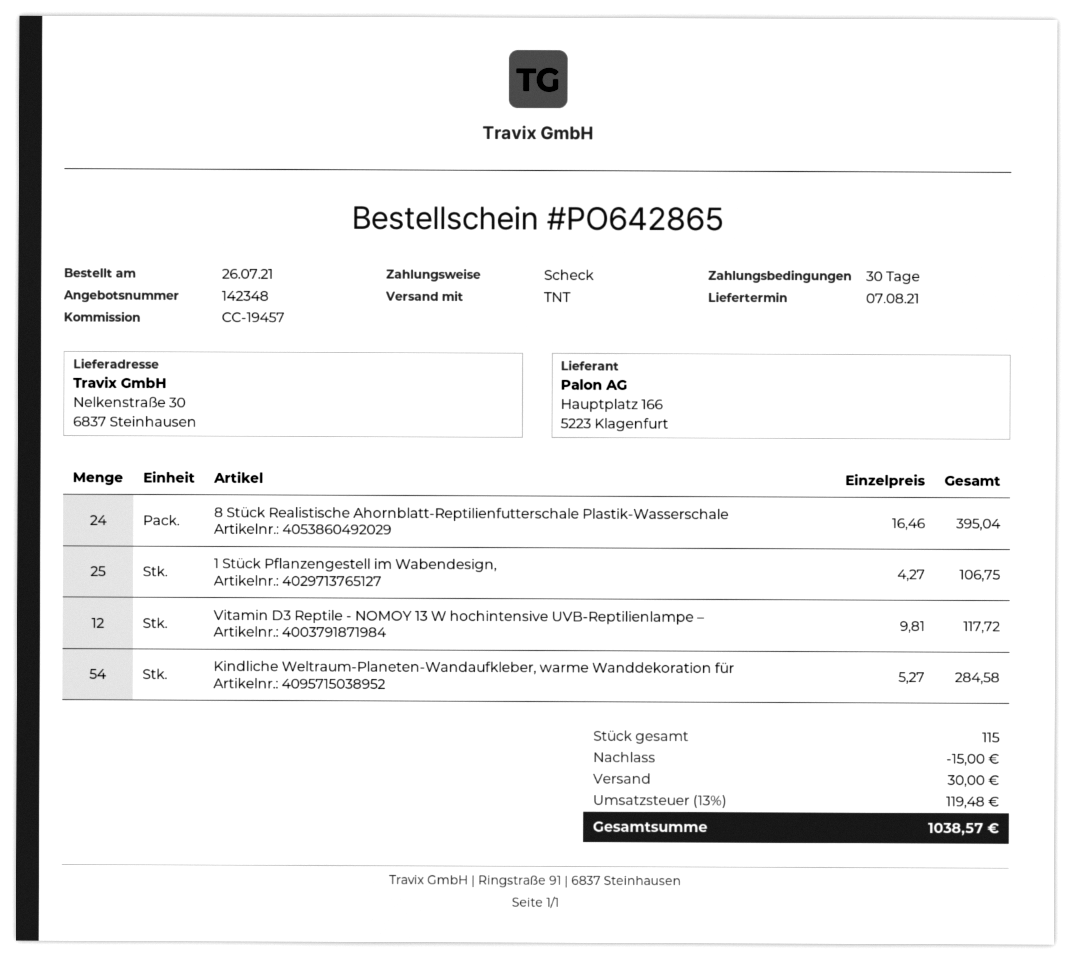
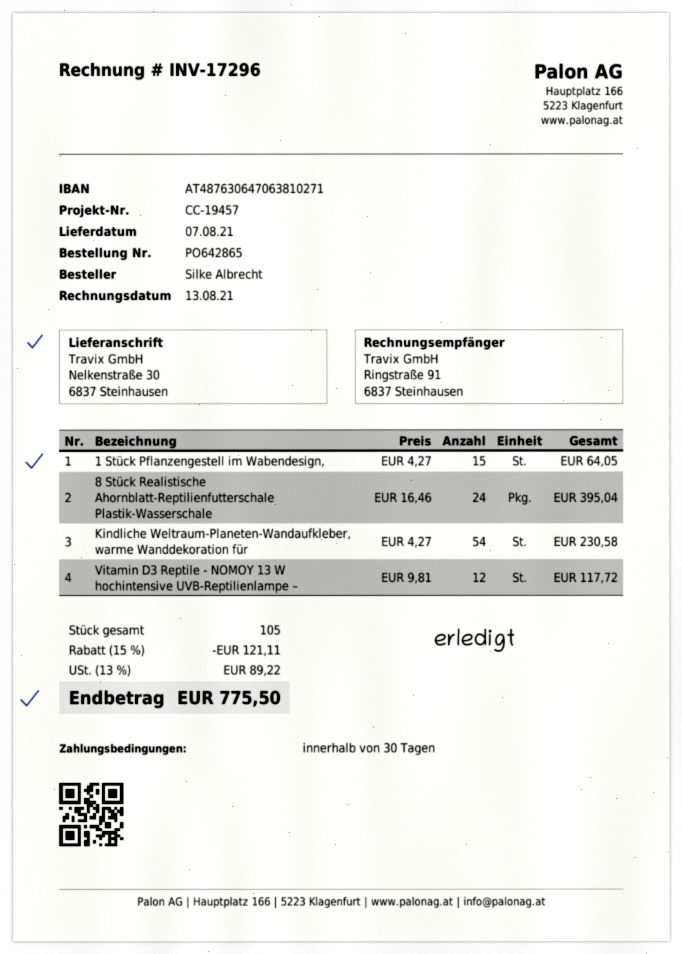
1 Stück Pflanzengestell im Wabendesign,: 25 x 4.27 = 106.75 -> 15 x 4.27 = 64.05
Kindliche Weltraum-Planeten-Wandaufkleber, warme Wanddekoration für: 54 x 5.27 = 284.58 -> 54 x 4.27 = 230.58
total quantity: 115 -> 105
discount: 15.00 -> 121.11
shipping: 30.00 -> none
tax: 13% = 119.48 -> 13% = 89.22
total: 1038.57 -> 775.50

